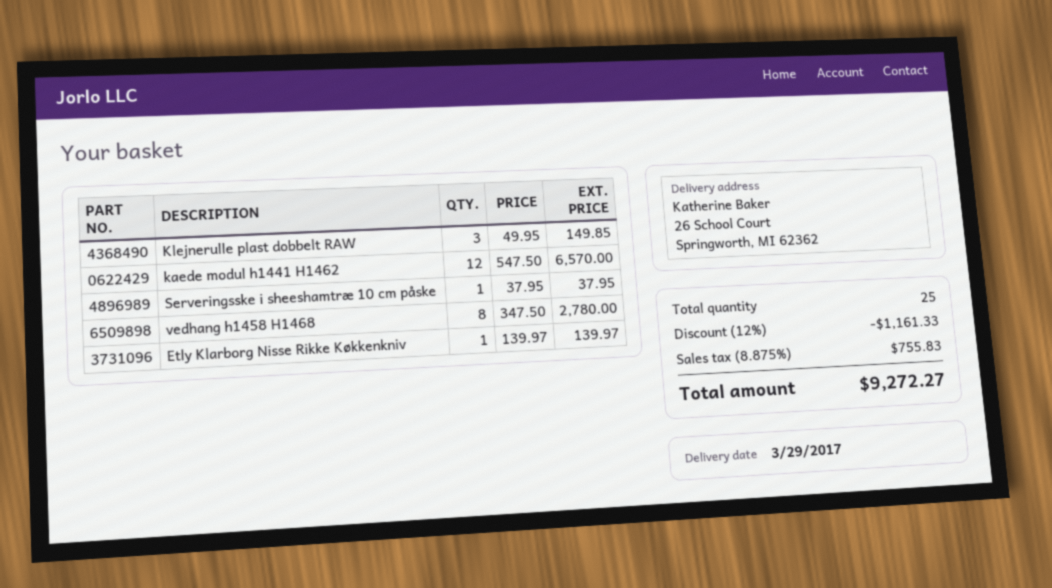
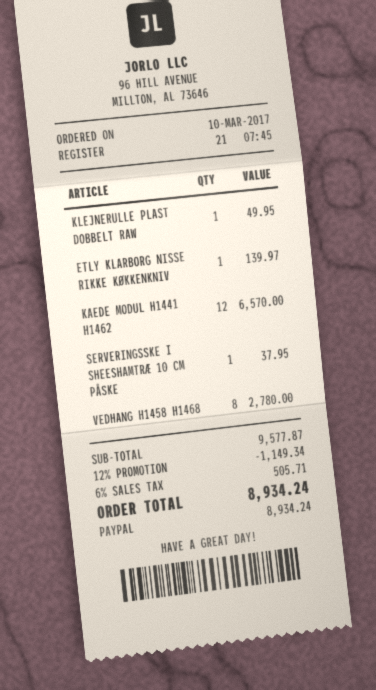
Klejnerulle plast dobbelt RAW: 3 for 149.85 -> 1 for 49.95
discount: 12% = 1161.33 -> 12% = 1149.34
tax: 8.875% = 755.83 -> 6% = 505.71
total: 9272.27 -> 8934.24

